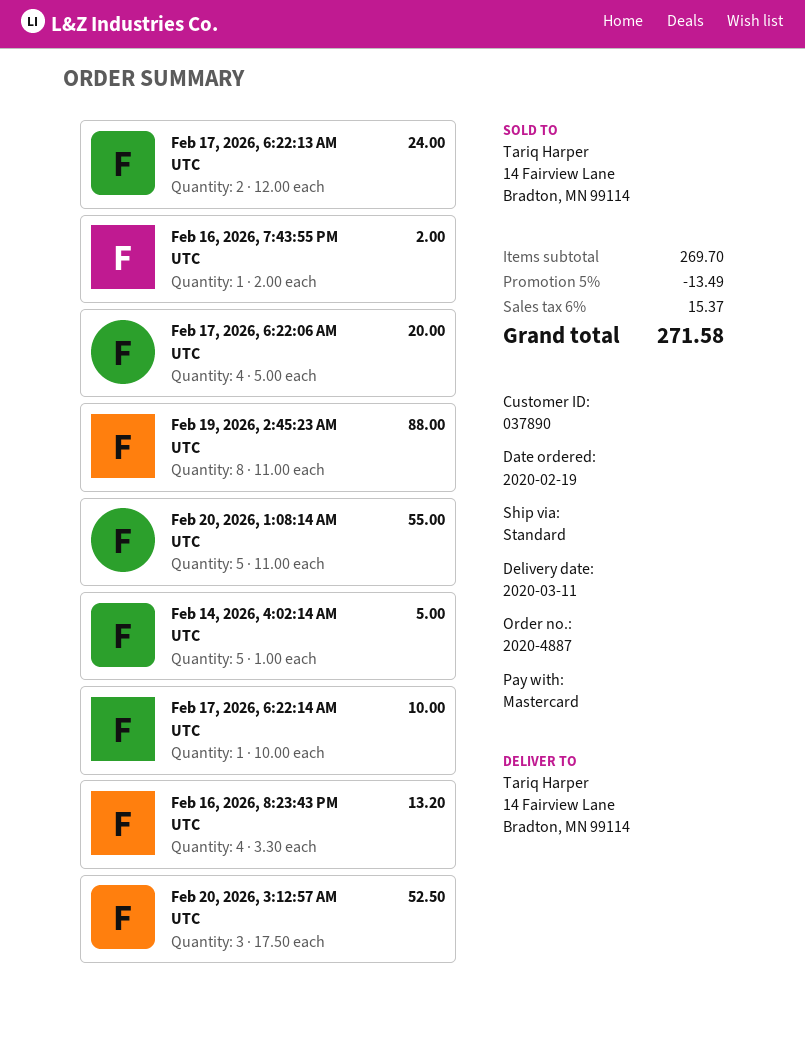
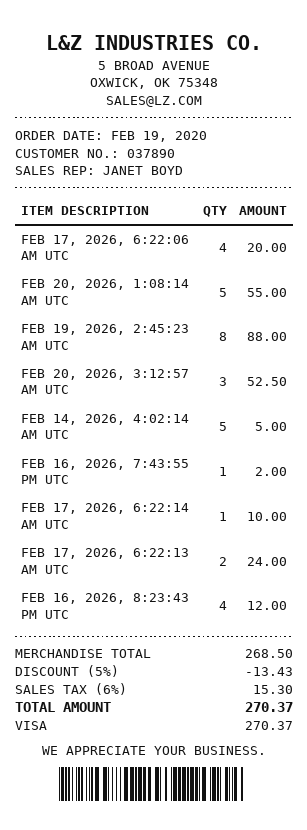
payment method: Mastercard -> Visa
Feb 16, 2026, 8:23:43 PM UTC: 4 for 13.20 -> 4 for 12.00
subtotal: 269.70 -> 268.50
discount: 5% = 13.49 -> 5% = 13.43
tax: 6% = 15.37 -> 6% = 15.30
total: 271.58 -> 270.37

